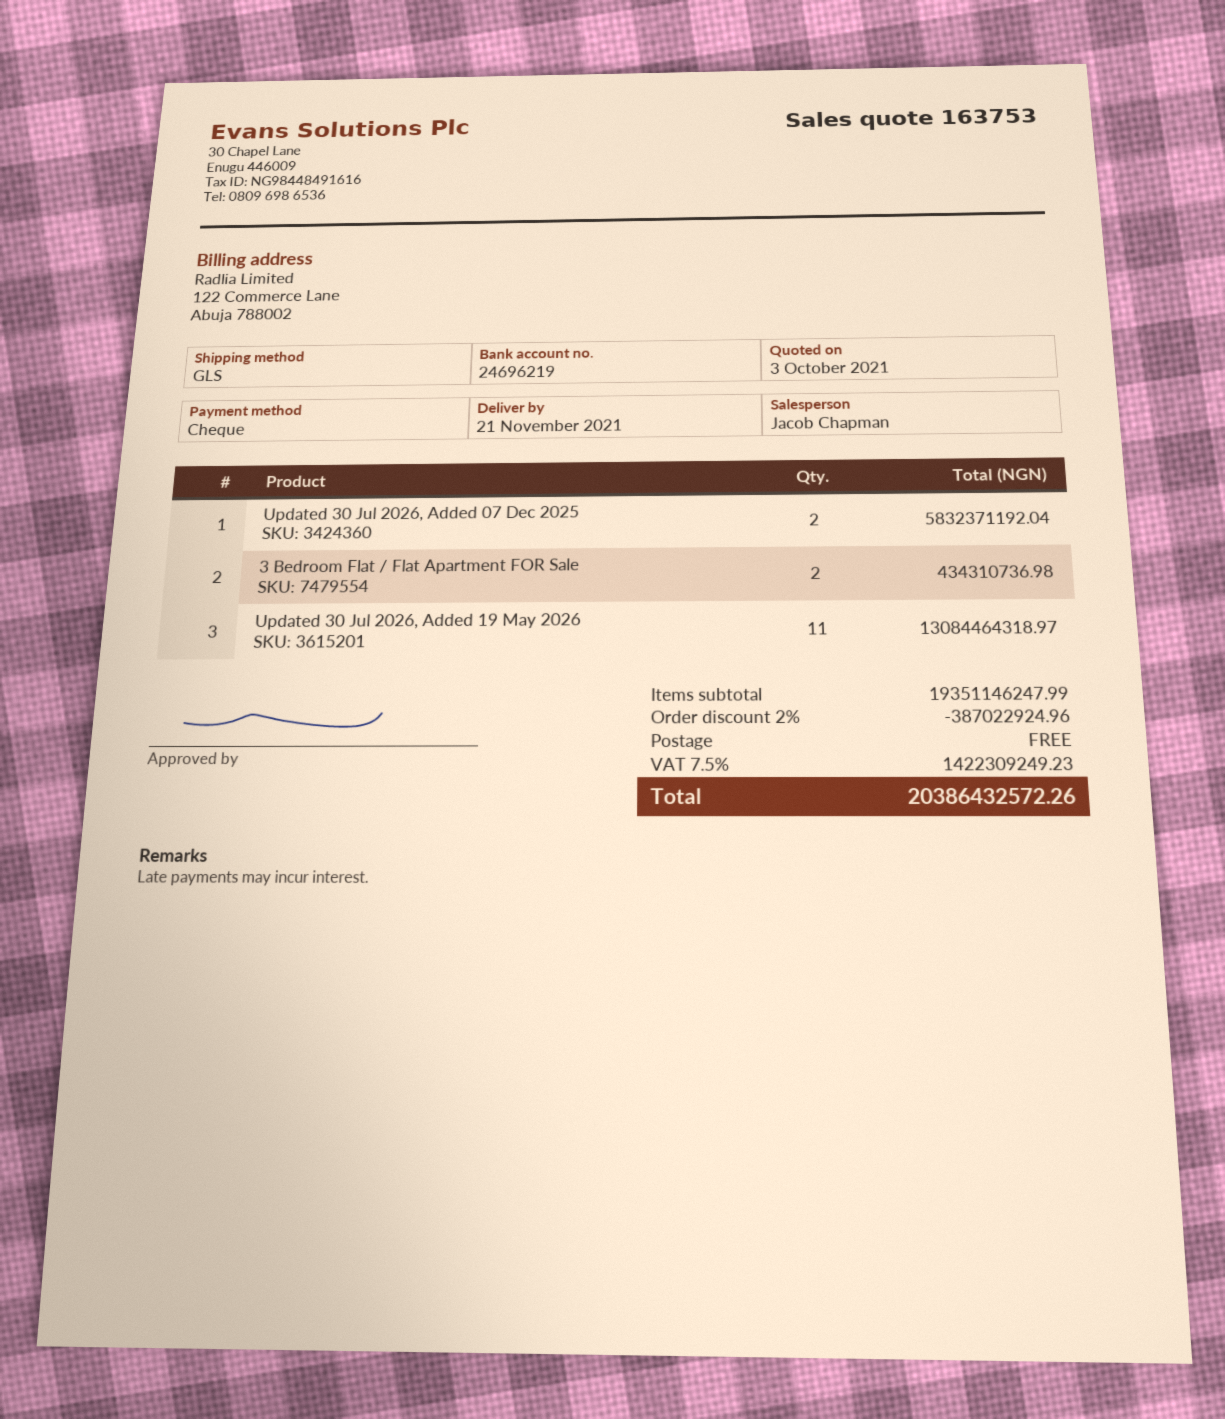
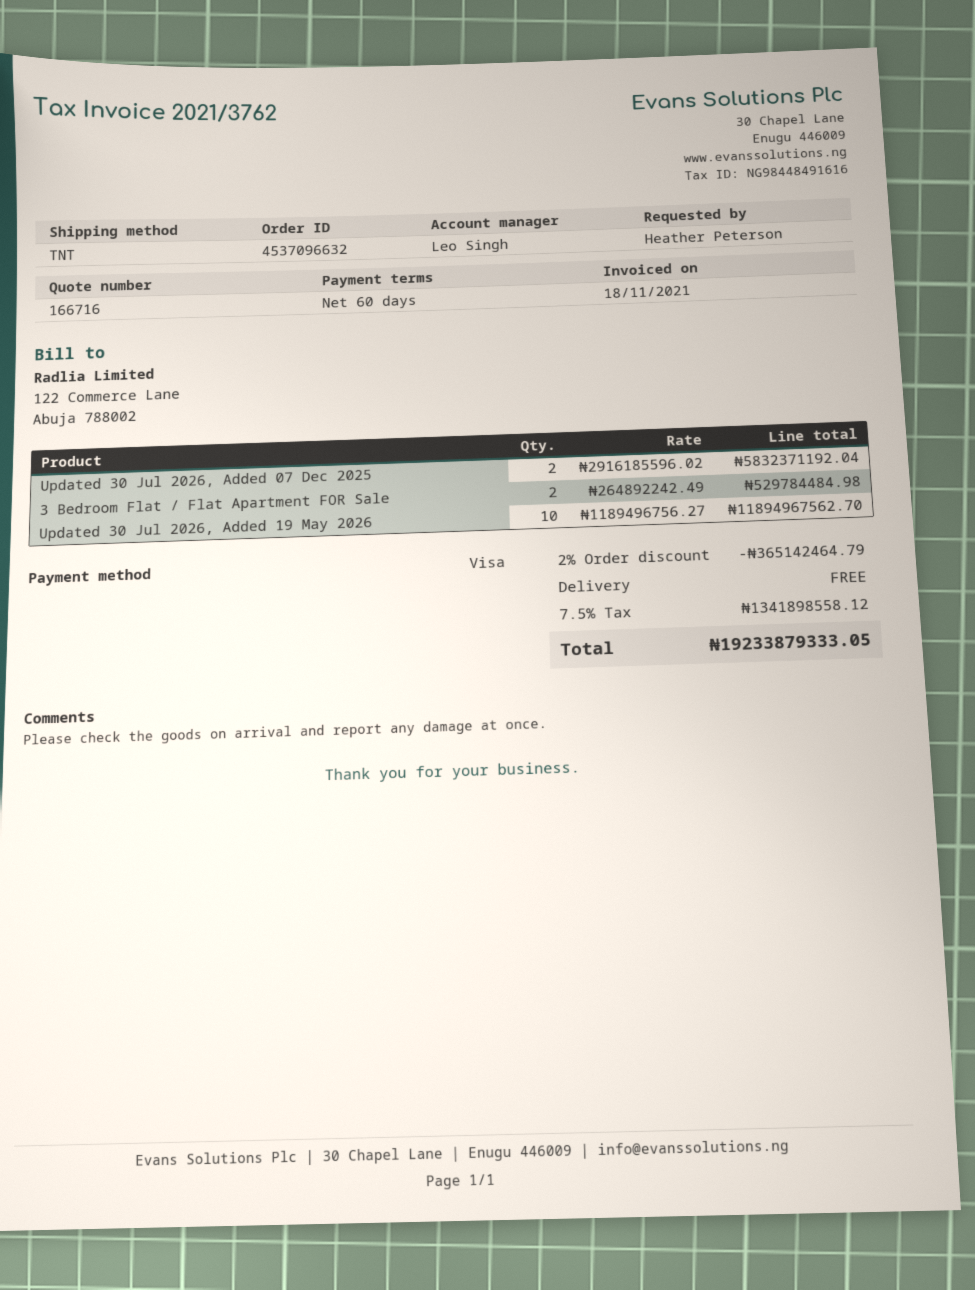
quote number: 163753 -> 166716
sales rep: Jacob Chapman -> Leo Singh
payment method: cheque -> Visa
shipping method: GLS -> TNT
3 Bedroom Flat / Flat Apartment FOR Sale: 2 for 434310736.98 -> 2 for 529784484.98
Updated 30 Jul 2026, Added 19 May 2026: 11 for 13084464318.97 -> 10 for 11894967562.70
discount: 2% = 387022924.96 -> 2% = 365142464.79
tax: 7.5% = 1422309249.23 -> 7.5% = 1341898558.12
total: 20386432572.26 -> 19233879333.05

